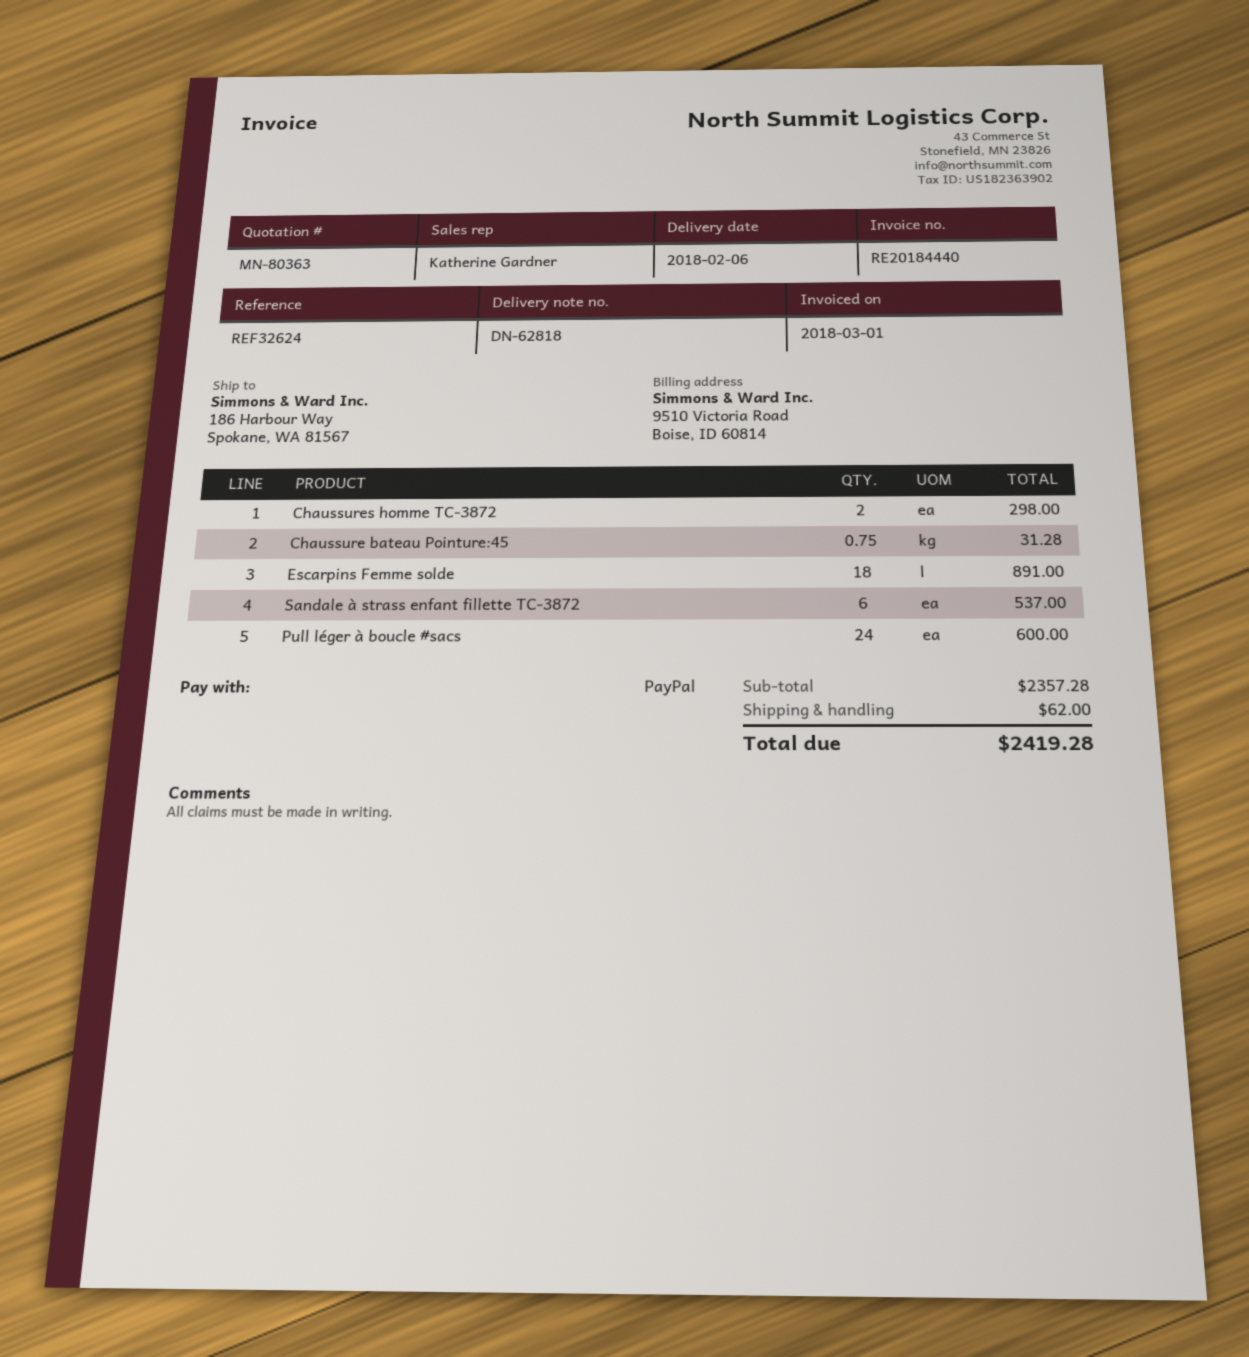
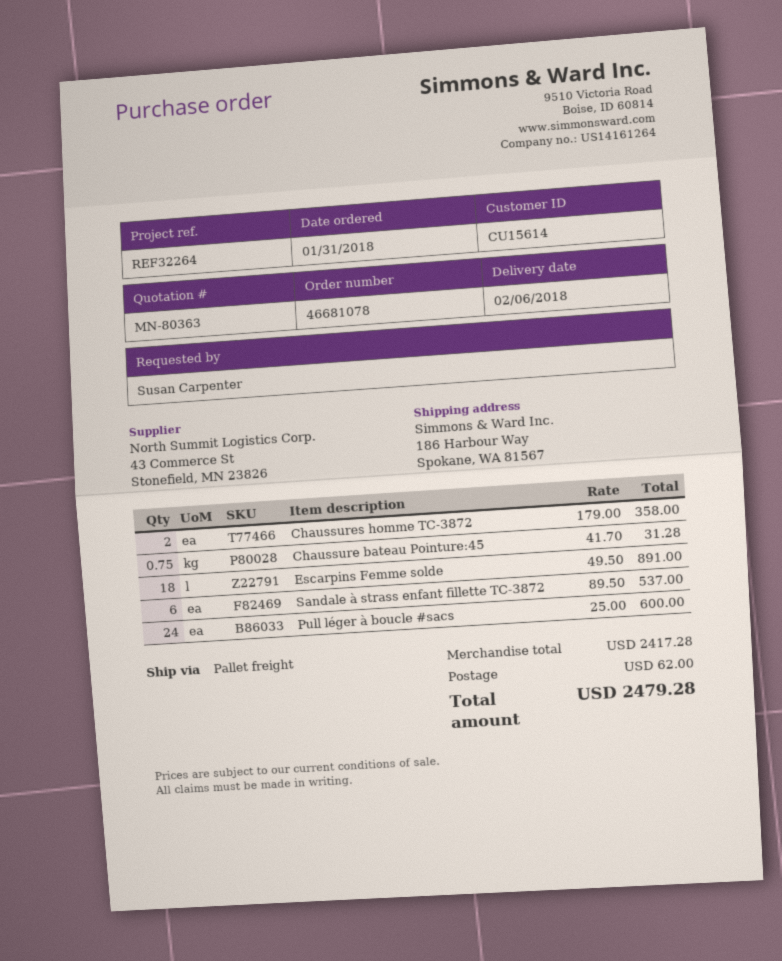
reference: REF32624 -> REF32264
Chaussures homme TC-3872: 2 for 298.00 -> 2 for 358.00
subtotal: 2357.28 -> 2417.28
total: 2419.28 -> 2479.28

